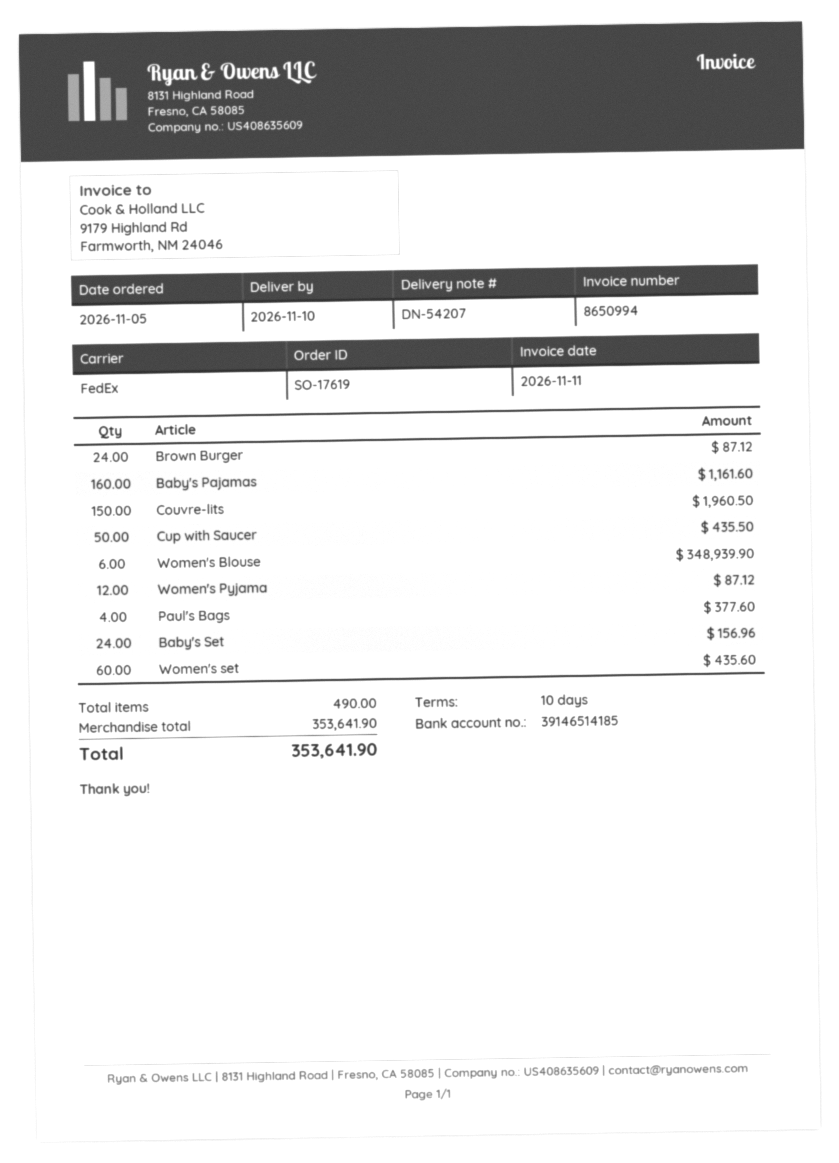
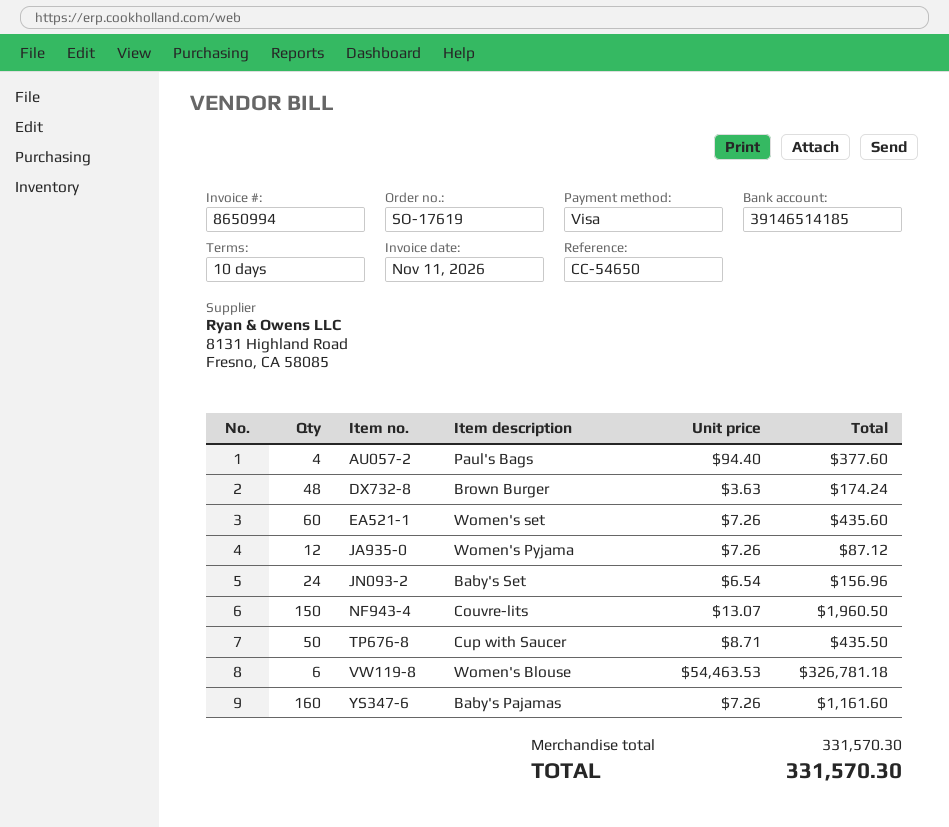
Brown Burger: 24 for 87.12 -> 48 for 174.24
Women's Blouse: 6 for 348939.90 -> 6 for 326781.18
subtotal: 353641.90 -> 331570.30
total: 353641.90 -> 331570.30

